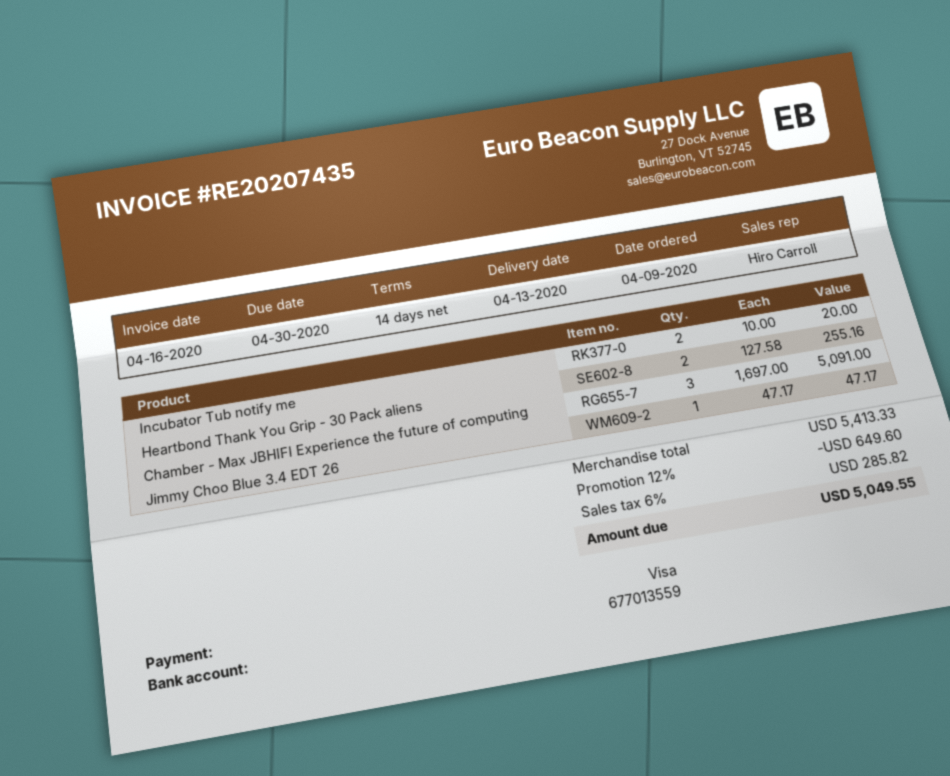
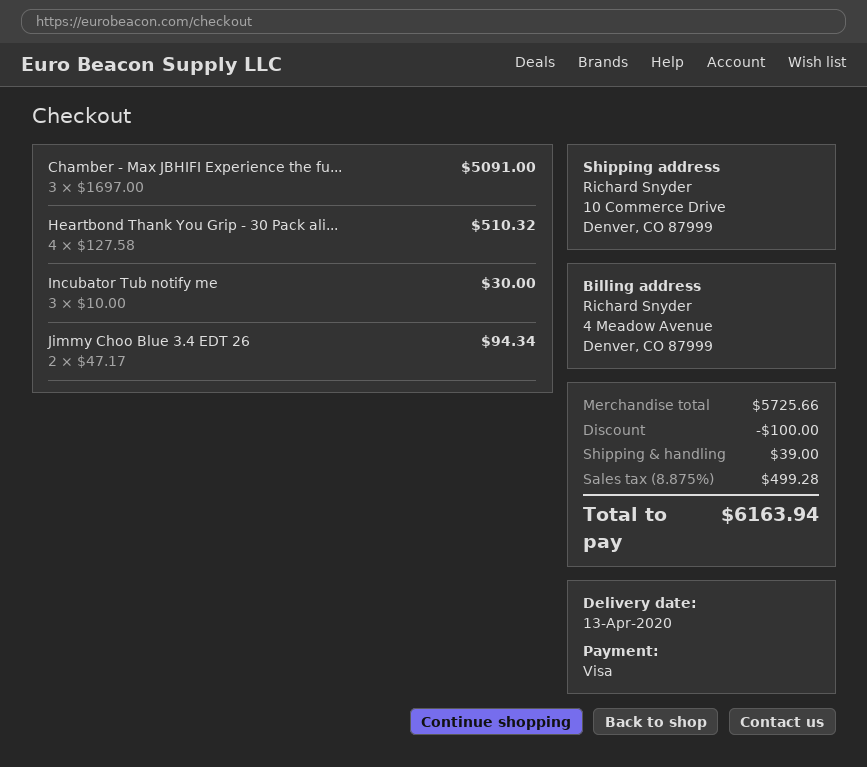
Incubator Tub notify me: 2 x 10.00 = 20.00 -> 3 x 10.00 = 30.00
Heartbond Thank You Grip - 30 Pack aliens: 2 x 127.58 = 255.16 -> 4 x 127.58 = 510.32
Jimmy Choo Blue 3.4 EDT 26: 1 x 47.17 = 47.17 -> 2 x 47.17 = 94.34
subtotal: 5413.33 -> 5725.66
discount: 649.60 -> 100.00
shipping: none -> 39.00
tax: 6% = 285.82 -> 8.875% = 499.28
total: 5049.55 -> 6163.94

